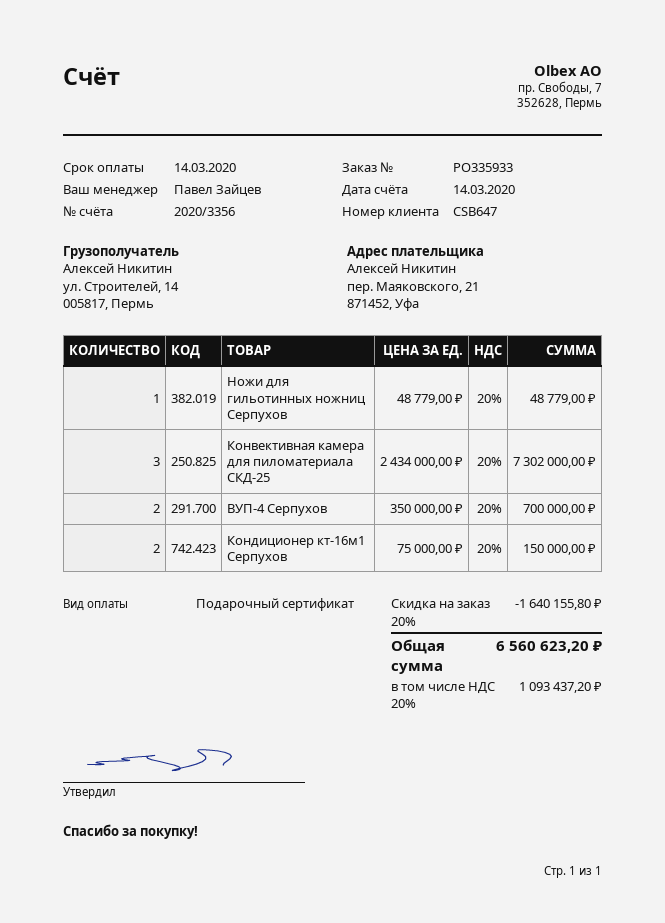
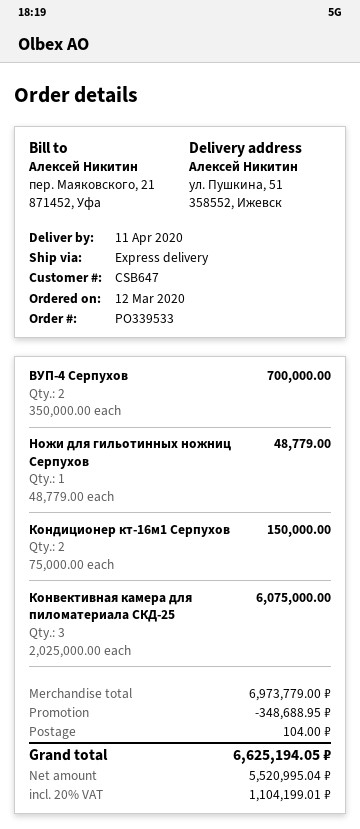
order number: PO335933 -> PO339533
ship to: ул. Строителей, 14, 005817, Пермь -> ул. Пушкина, 51, 358552, Ижевск
Конвективная камера для пиломатериала СКД-25: 3 x 2434000.00 = 7302000.00 -> 3 x 2025000.00 = 6075000.00
discount: 1640155.80 -> 348688.95
shipping: none -> 104.00
tax: 20% = 1093437.20 -> 20% = 1104199.01
total: 6560623.20 -> 6625194.05

